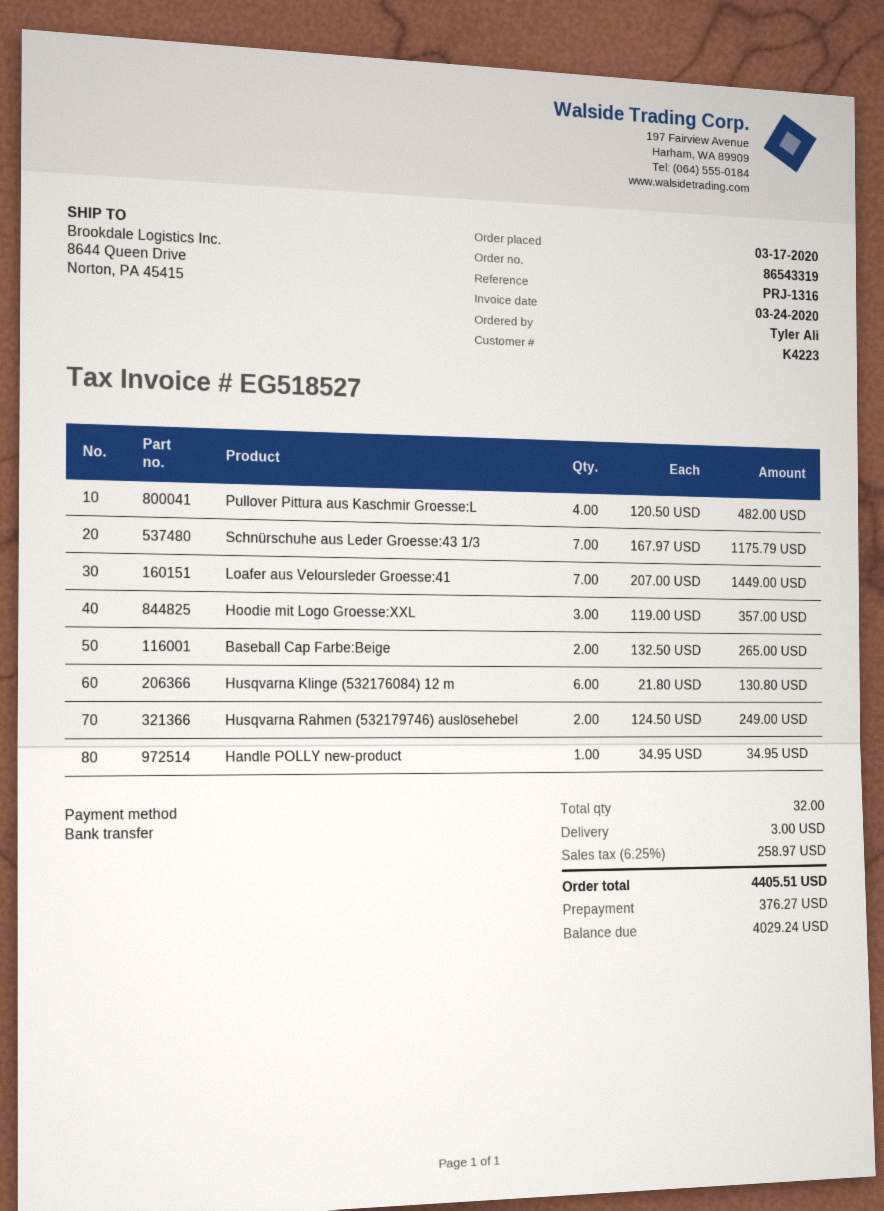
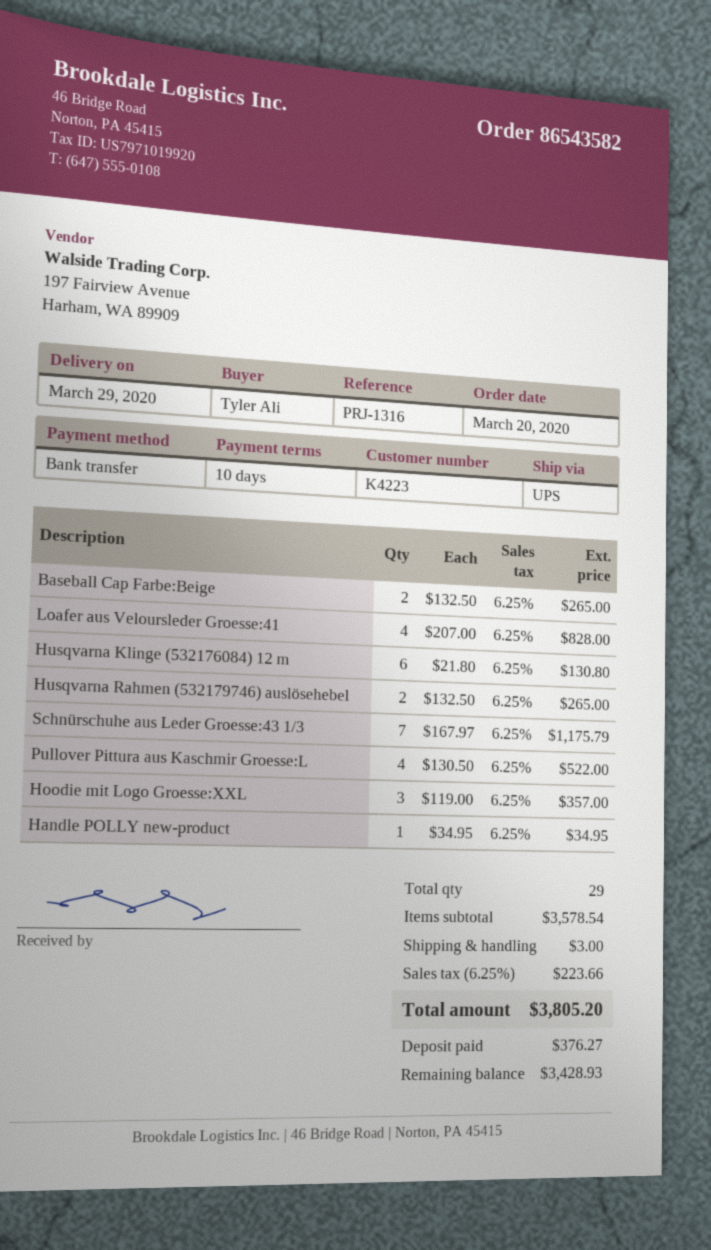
order number: 86543319 -> 86543582
order date: 2020-03-17 -> 2020-03-20
Pullover Pittura aus Kaschmir Groesse:L: 4 x 120.50 = 482.00 -> 4 x 130.50 = 522.00
Loafer aus Veloursleder Groesse:41: 7 x 207.00 = 1449.00 -> 4 x 207.00 = 828.00
Husqvarna Rahmen (532179746) auslösehebel: 2 x 124.50 = 249.00 -> 2 x 132.50 = 265.00
total quantity: 32 -> 29
tax: 6.25% = 258.97 -> 6.25% = 223.66
total: 4405.51 -> 3805.20
balance: 4029.24 -> 3428.93

